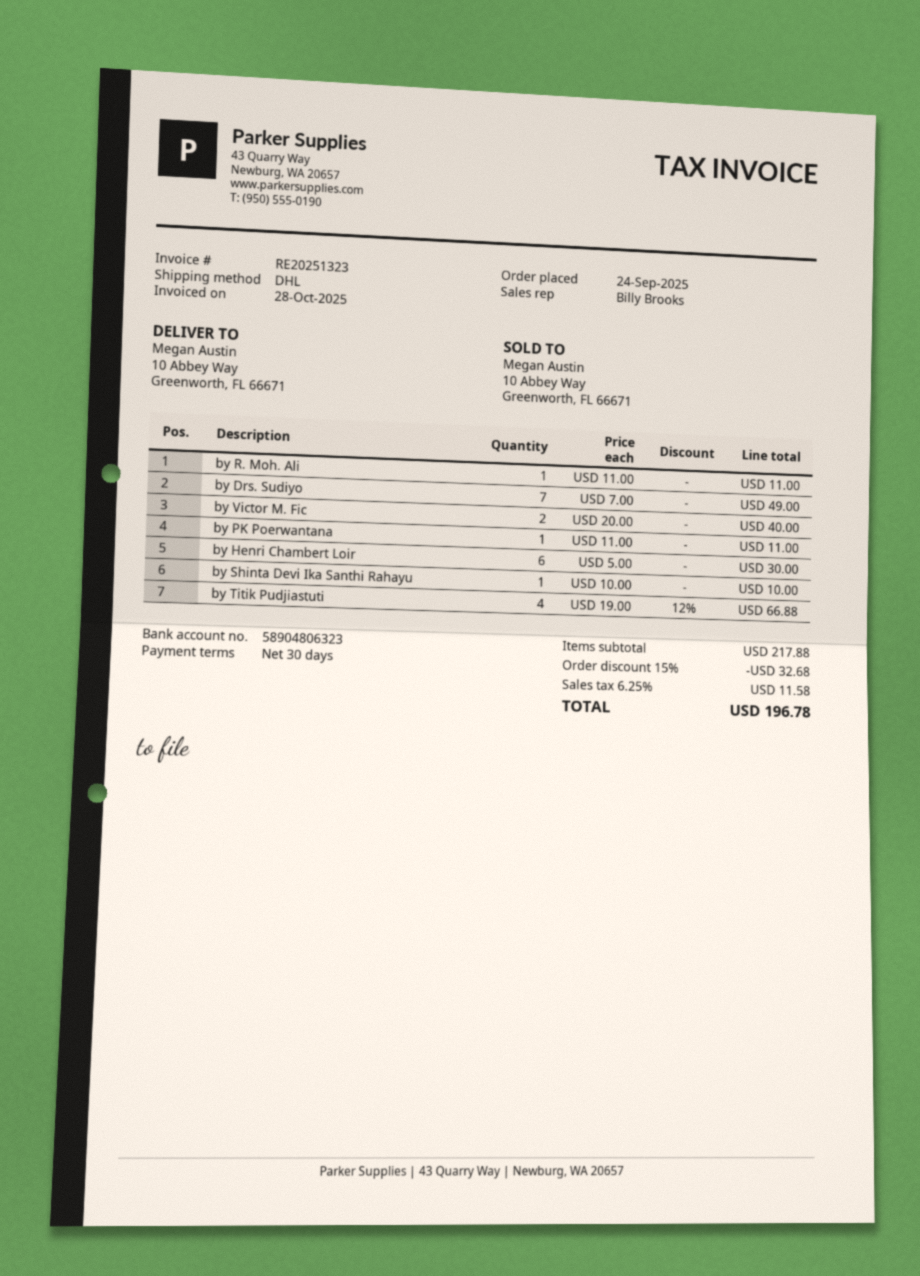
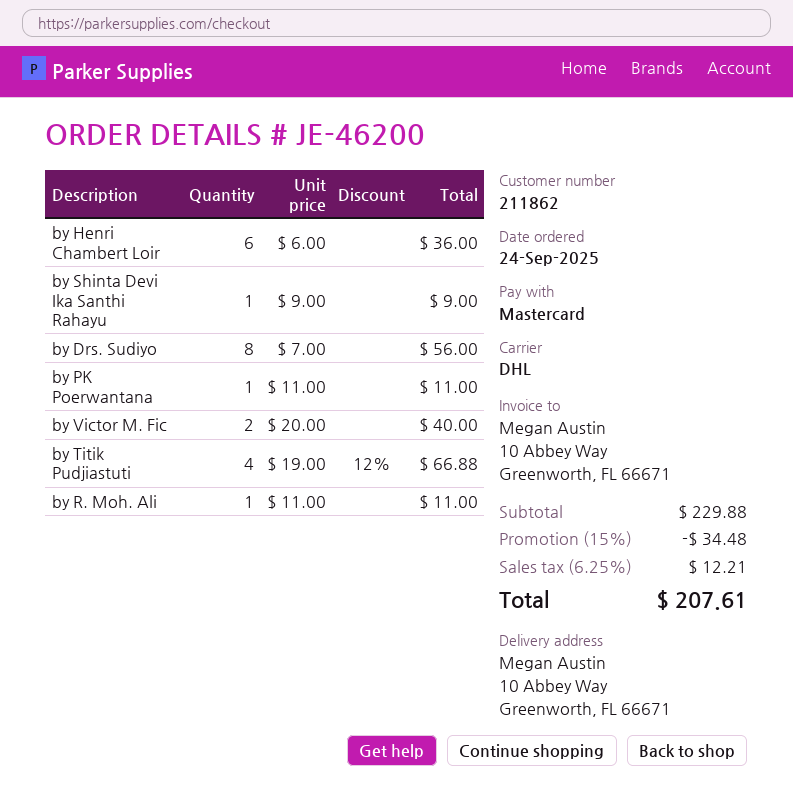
by Drs. Sudiyo: 7 x 7.00 = 49.00 -> 8 x 7.00 = 56.00
by Henri Chambert Loir: 6 x 5.00 = 30.00 -> 6 x 6.00 = 36.00
by Shinta Devi Ika Santhi Rahayu: 1 x 10.00 = 10.00 -> 1 x 9.00 = 9.00
subtotal: 217.88 -> 229.88
discount: 15% = 32.68 -> 15% = 34.48
tax: 6.25% = 11.58 -> 6.25% = 12.21
total: 196.78 -> 207.61

